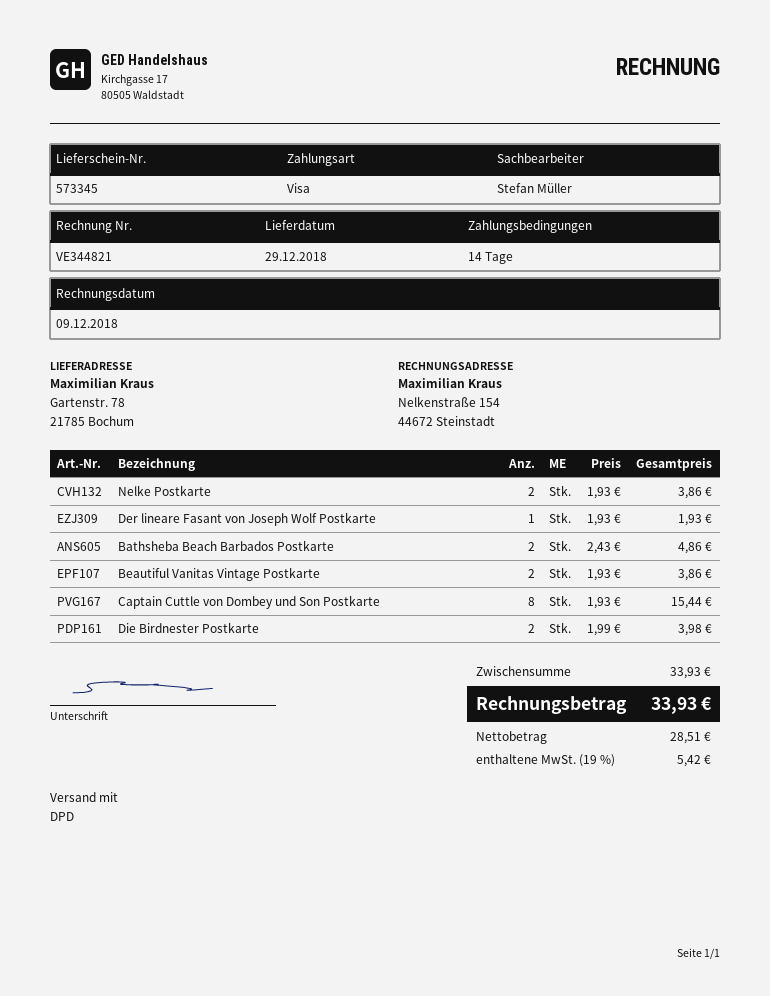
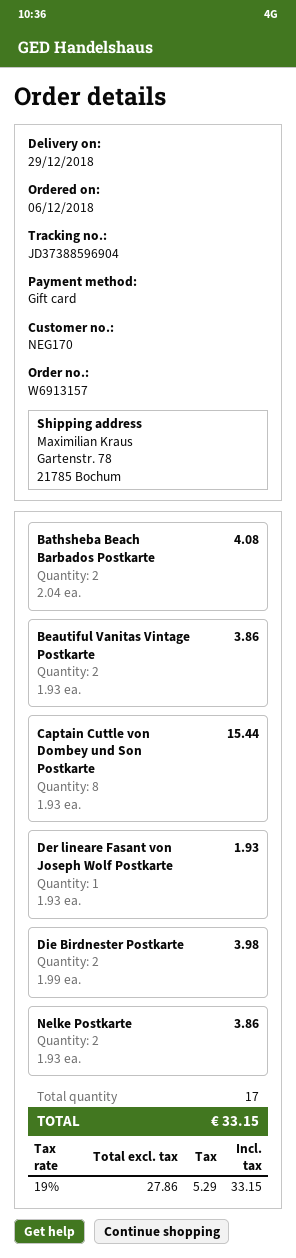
payment method: Visa -> gift card
Bathsheba Beach Barbados Postkarte: 2 x 2.43 = 4.86 -> 2 x 2.04 = 4.08
net: 28.51 -> 27.86
tax: 19% = 5.42 -> 19% = 5.29
total: 33.93 -> 33.15

